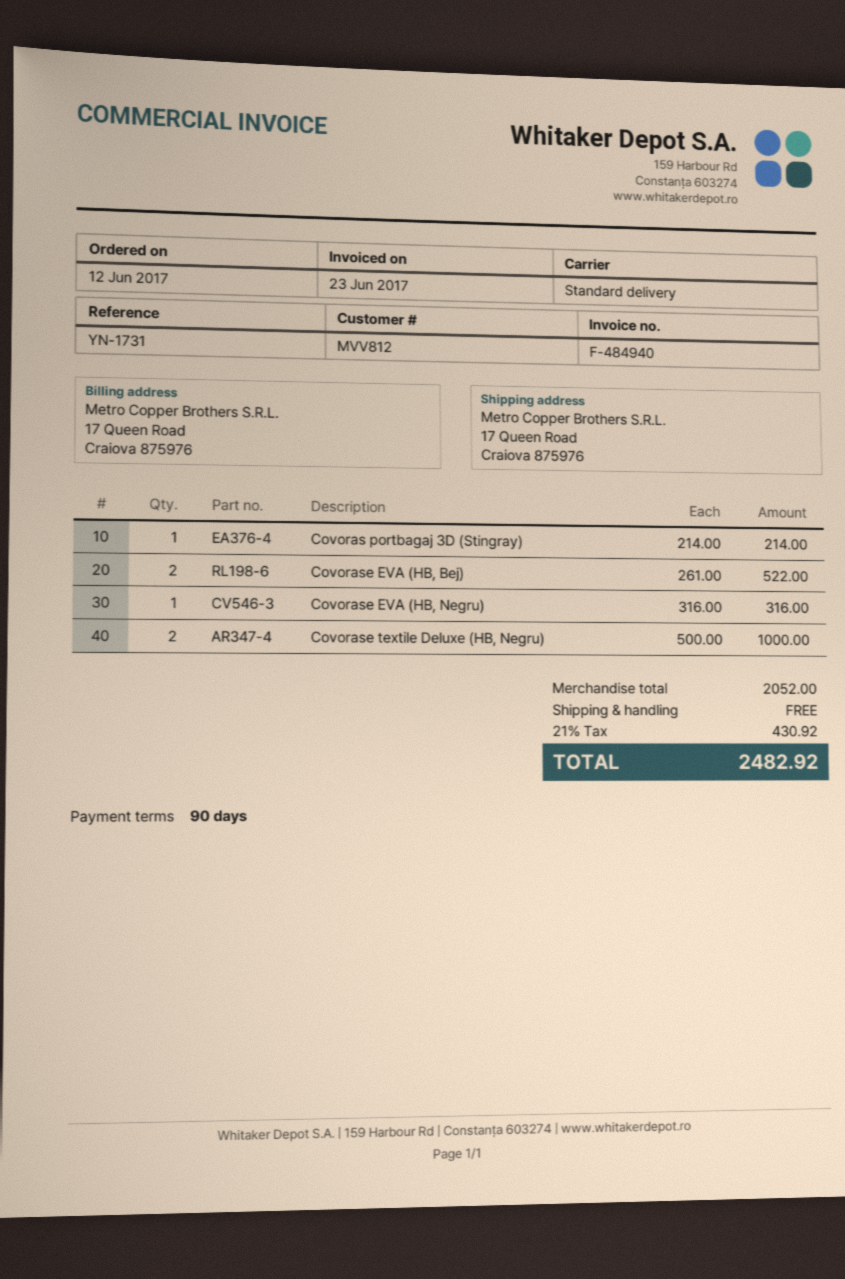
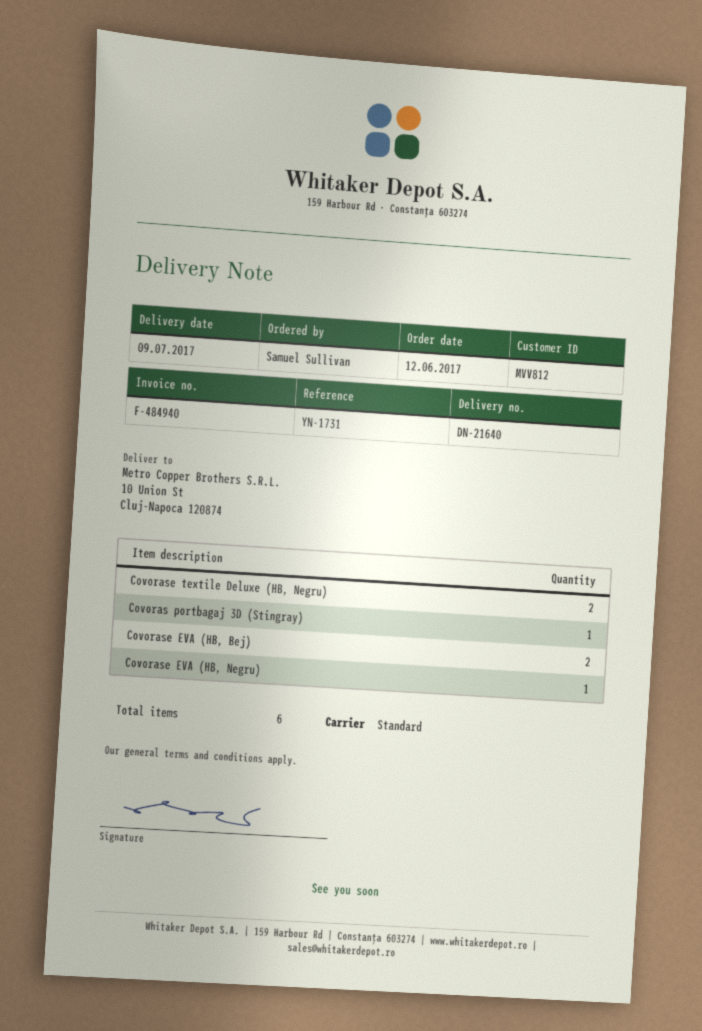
ship to: 17 Queen Road, Craiova 875976 -> 10 Union St, Cluj-Napoca 120874

